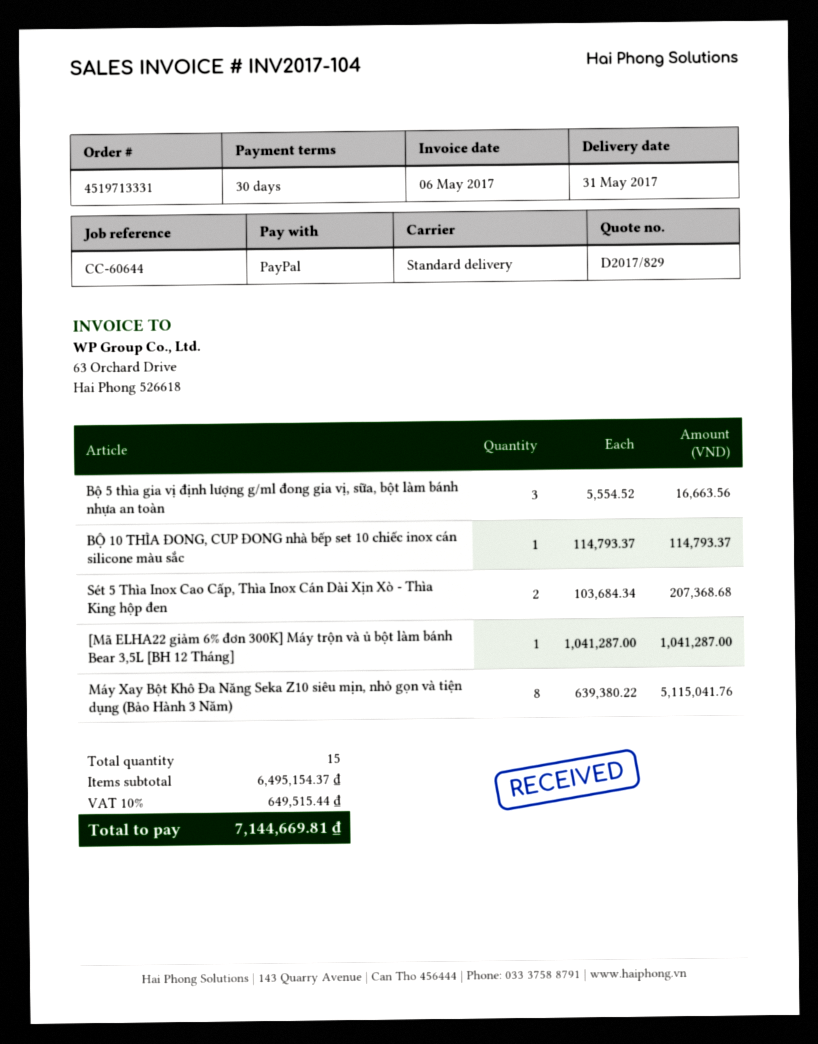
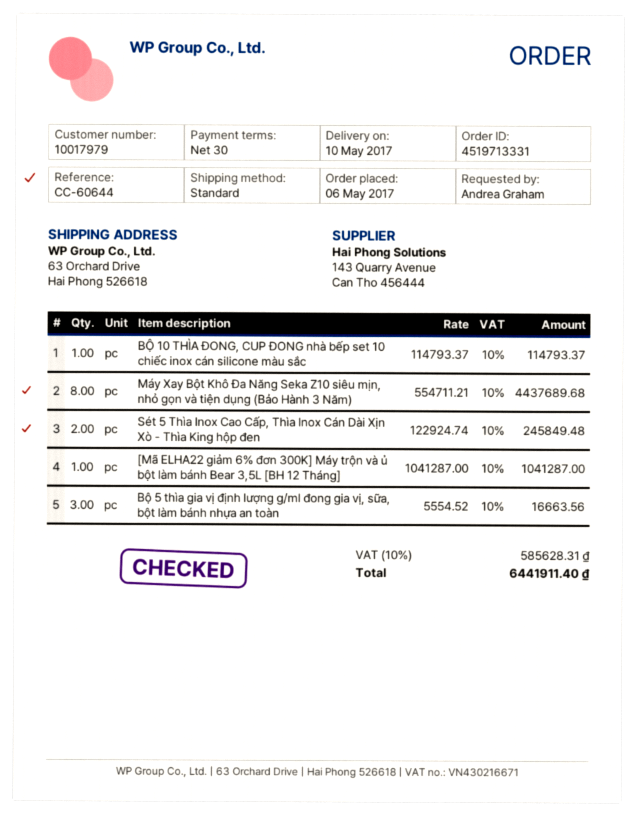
delivery date: 2017-05-31 -> 2017-05-10
Sét 5 Thìa Inox Cao Cấp, Thìa Inox Cán Dài Xịn Xò - Thìa King hộp đen: 2 x 103684.34 = 207368.68 -> 2 x 122924.74 = 245849.48
Máy Xay Bột Khô Đa Năng Seka Z10 siêu mịn, nhỏ gọn và tiện dụng (Bảo Hành 3 Năm): 8 x 639380.22 = 5115041.76 -> 8 x 554711.21 = 4437689.68
tax: 10% = 649515.44 -> 10% = 585628.31
total: 7144669.81 -> 6441911.40

